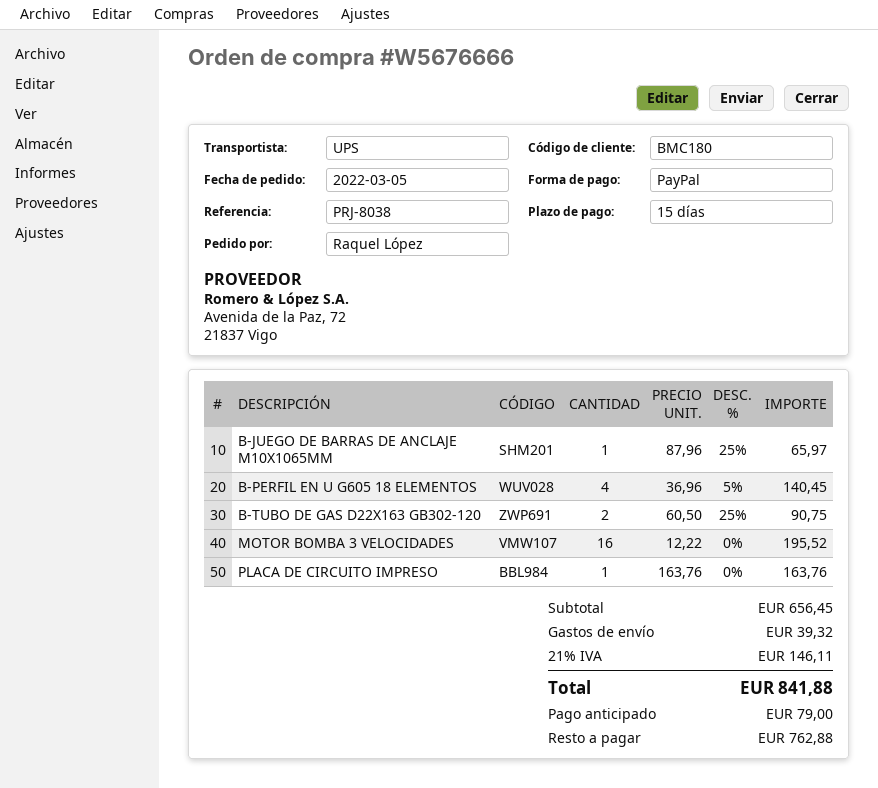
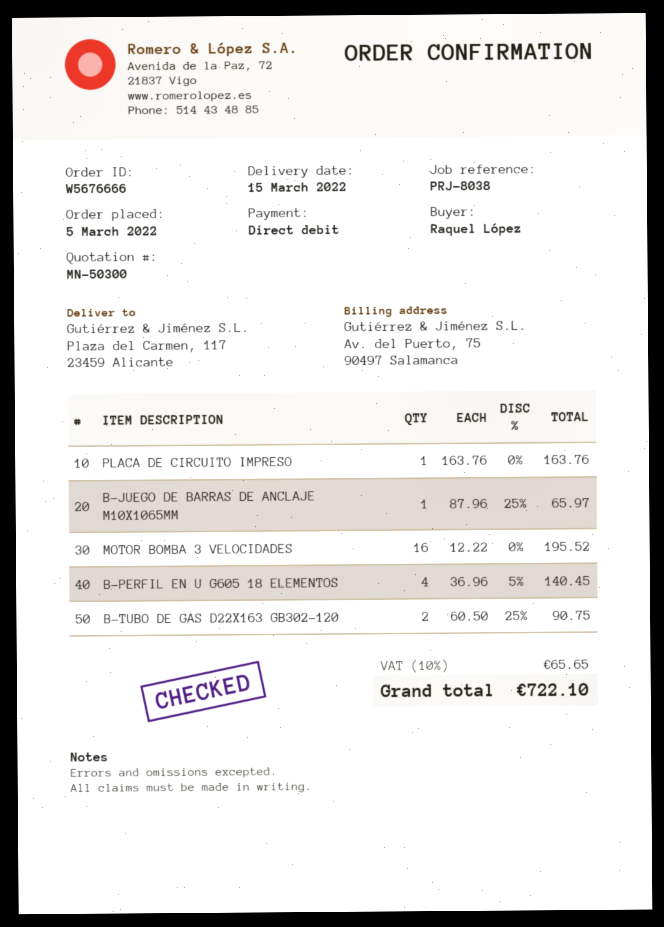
payment method: PayPal -> direct debit
shipping: 39.32 -> none
tax: 21% = 146.11 -> 10% = 65.65
total: 841.88 -> 722.10

